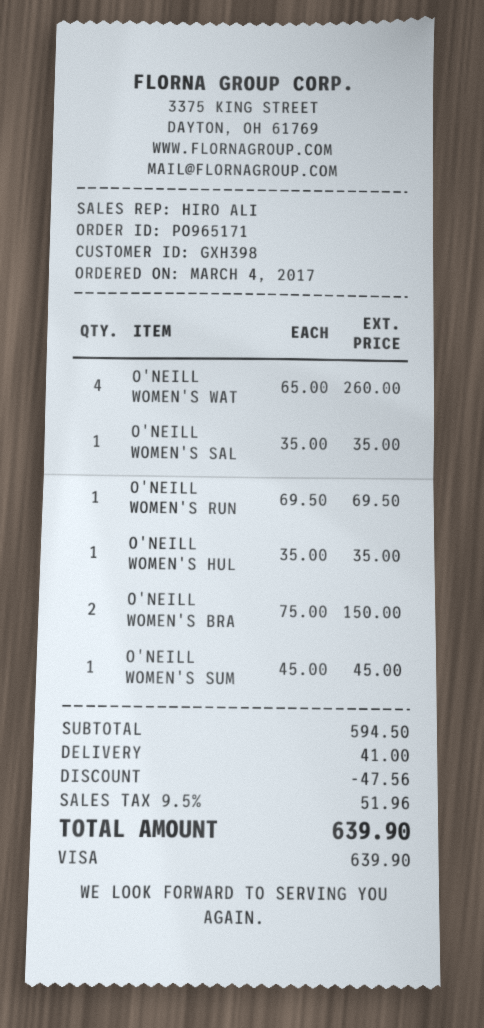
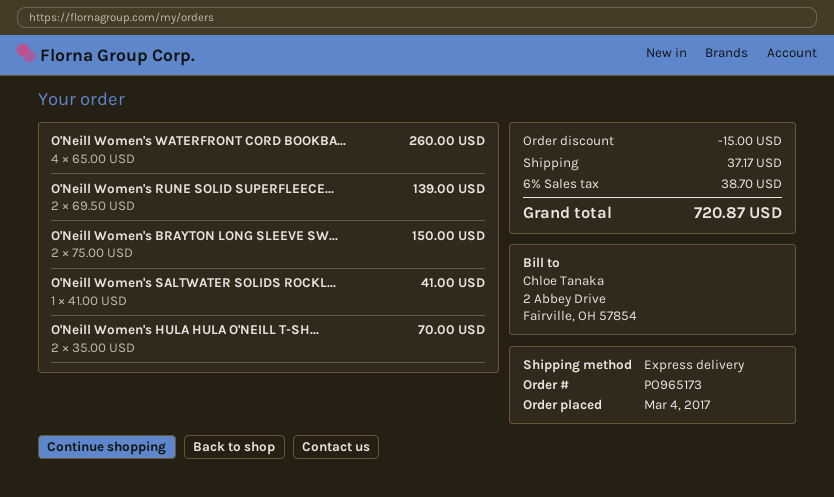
order number: PO965171 -> PO965173
O'NEILL WOMEN'S SAL: 1 x 35.00 = 35.00 -> 1 x 41.00 = 41.00
O'NEILL WOMEN'S RUN: 1 x 69.50 = 69.50 -> 2 x 69.50 = 139.00
O'NEILL WOMEN'S HUL: 1 x 35.00 = 35.00 -> 2 x 35.00 = 70.00
O'NEILL WOMEN'S SUM: 1 x 45.00 = 45.00 -> none
discount: 47.56 -> 15.00
shipping: 41.00 -> 37.17
tax: 9.5% = 51.96 -> 6% = 38.70
total: 639.90 -> 720.87

